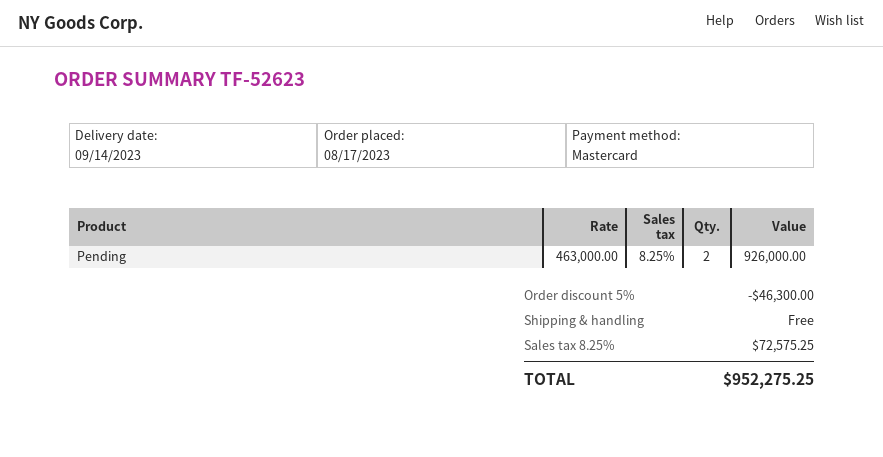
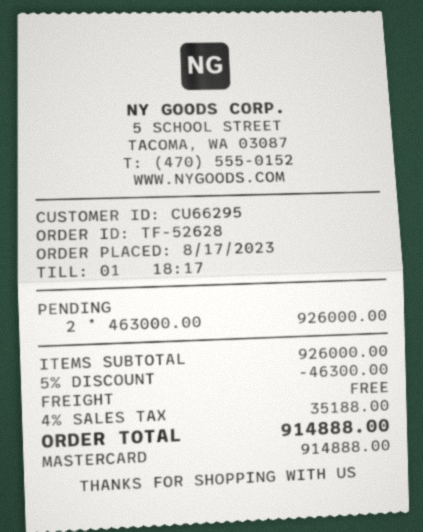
order number: TF-52623 -> TF-52628
tax: 8.25% = 72575.25 -> 4% = 35188.00
total: 952275.25 -> 914888.00

